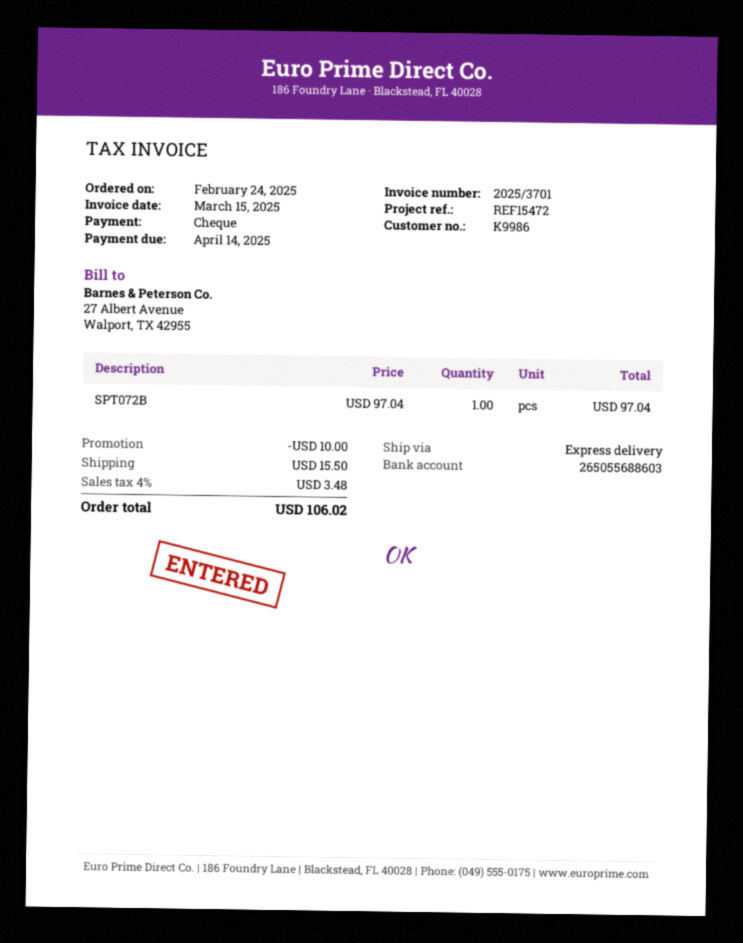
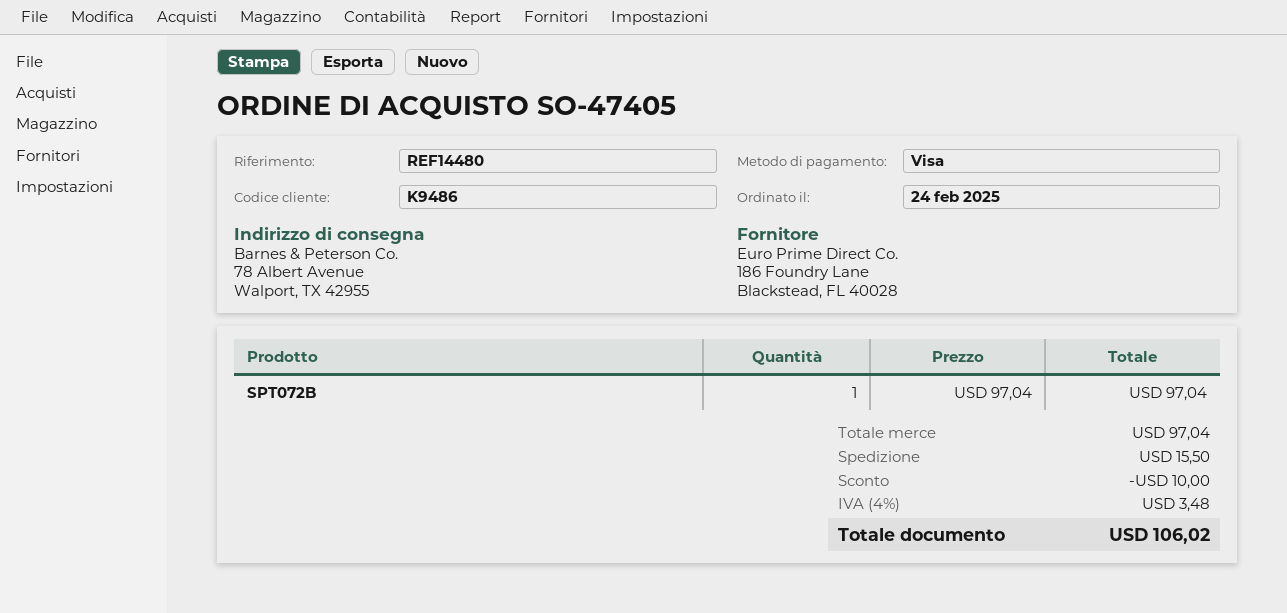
customer number: K9986 -> K9486
reference: REF15472 -> REF14480
payment method: cheque -> Visa

